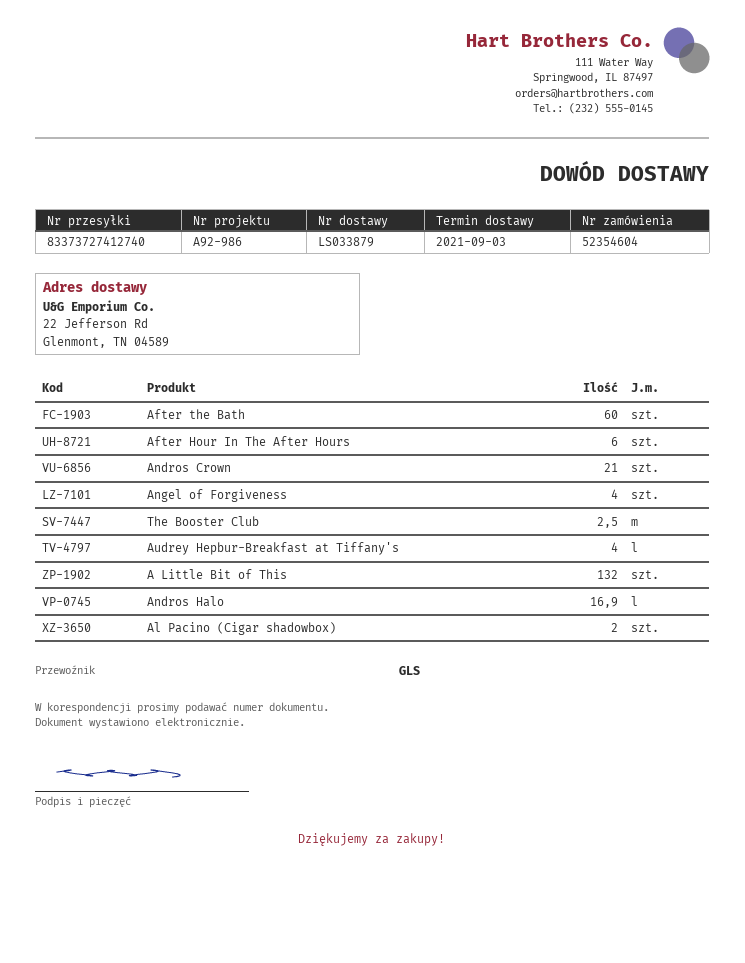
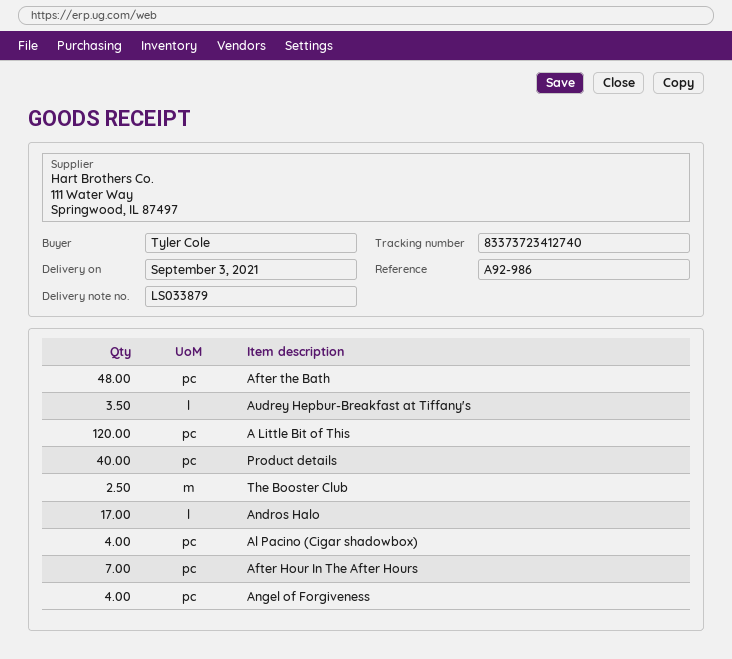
tracking number: 83373727412740 -> 83373723412740
After the Bath: 60 -> 48
After Hour In The After Hours: 6 -> 7
Andros Crown: 21 -> none
Audrey Hepbur-Breakfast at Tiffany's: 4 -> 3.5
A Little Bit of This: 132 -> 120
Andros Halo: 16.9 -> 17
Al Pacino (Cigar shadowbox): 2 -> 4
Product details: none -> 40

